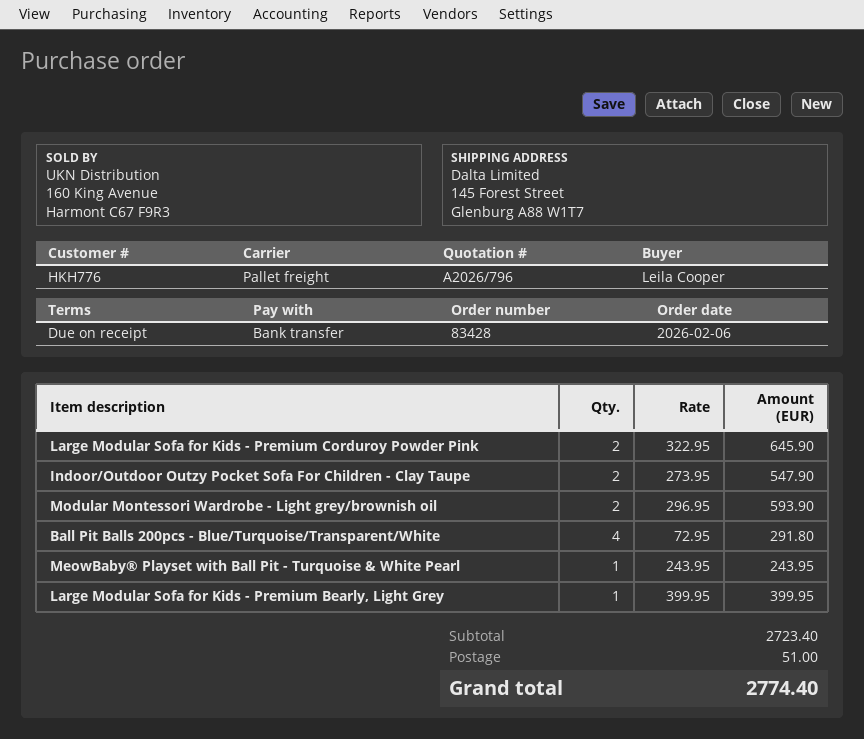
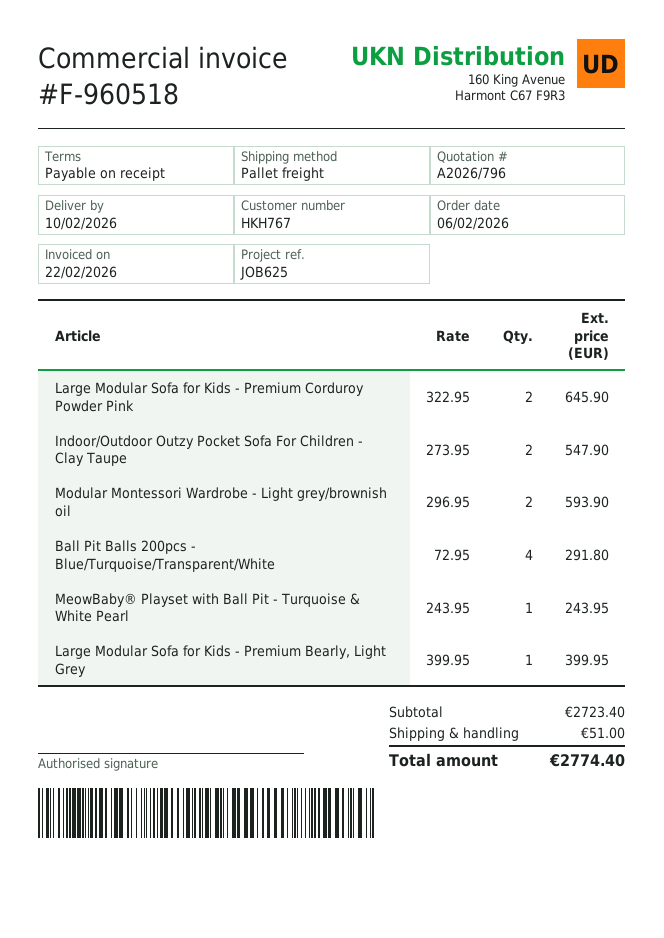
customer number: HKH776 -> HKH767

